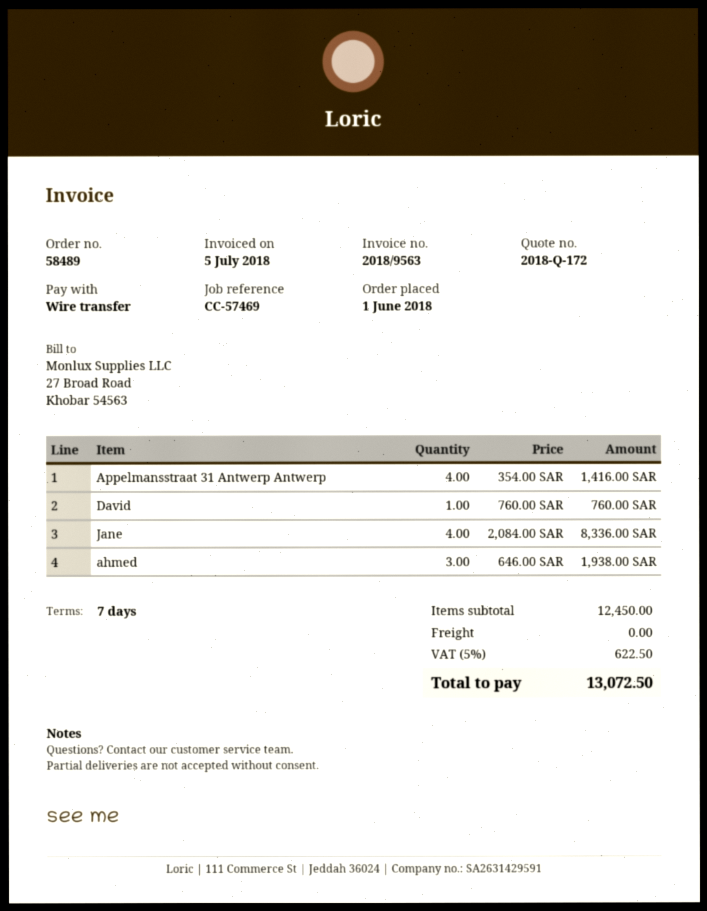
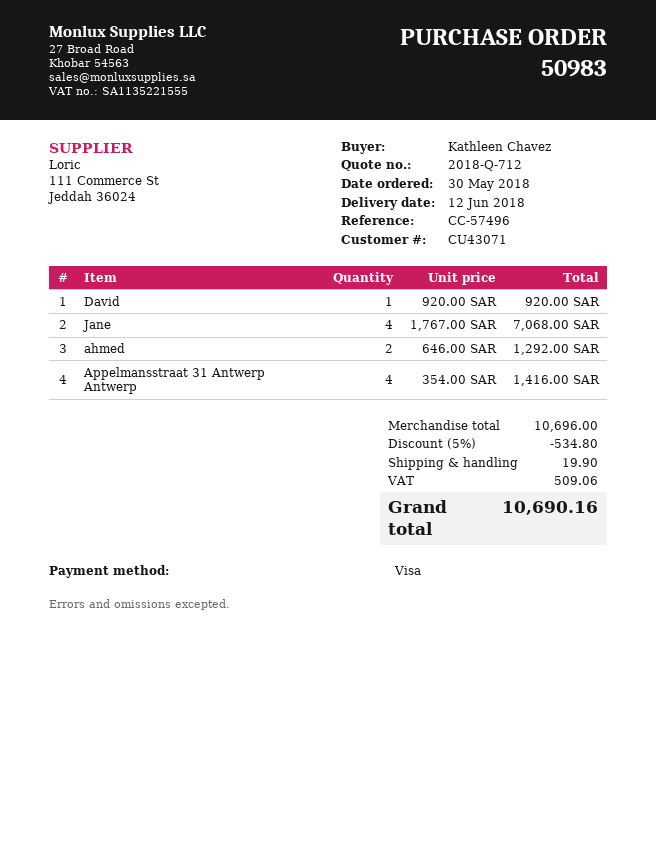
quote number: 2018-Q-172 -> 2018-Q-712
order number: 58489 -> 50983
order date: 2018-06-01 -> 2018-05-30
reference: CC-57469 -> CC-57496
payment method: bank transfer -> Visa
David: 1 x 760.00 = 760.00 -> 1 x 920.00 = 920.00
Jane: 4 x 2084.00 = 8336.00 -> 4 x 1767.00 = 7068.00
ahmed: 3 x 646.00 = 1938.00 -> 2 x 646.00 = 1292.00
subtotal: 12450.00 -> 10696.00
discount: none -> 5% = 534.80
shipping: 0.00 -> 19.90
tax: 622.50 -> 509.06
total: 13072.50 -> 10690.16

